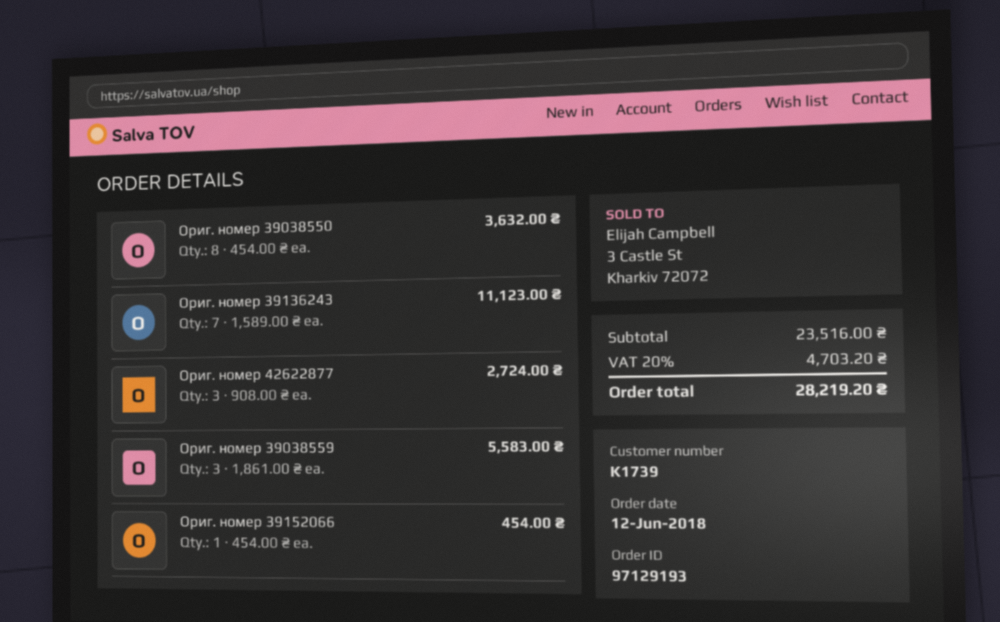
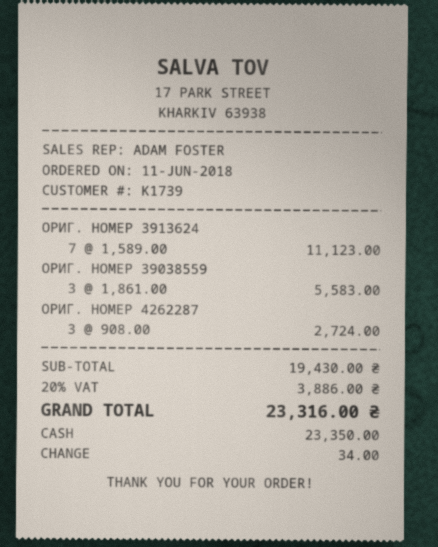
order date: 2018-06-12 -> 2018-06-11
Ориг. номер 39038550: 8 x 454.00 = 3632.00 -> none
Ориг. номер 39152066: 1 x 454.00 = 454.00 -> none
subtotal: 23516.00 -> 19430.00
tax: 20% = 4703.20 -> 20% = 3886.00
total: 28219.20 -> 23316.00

